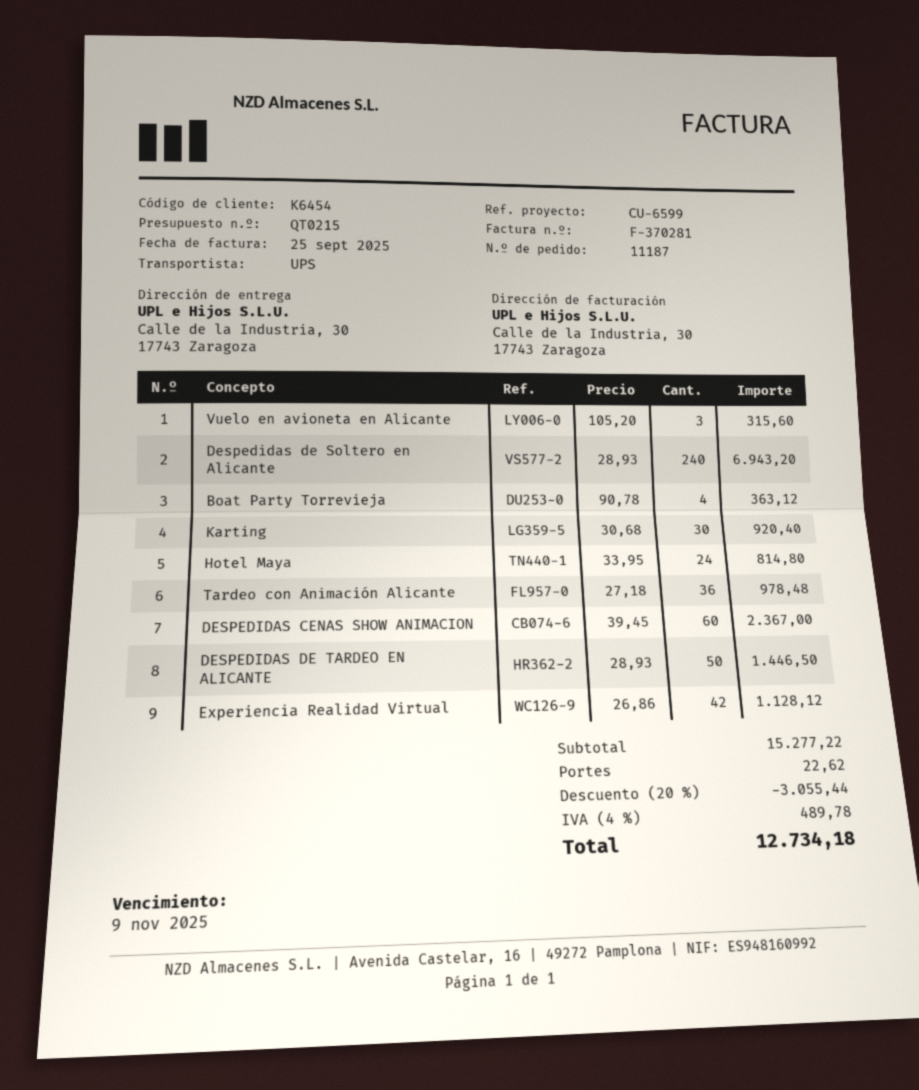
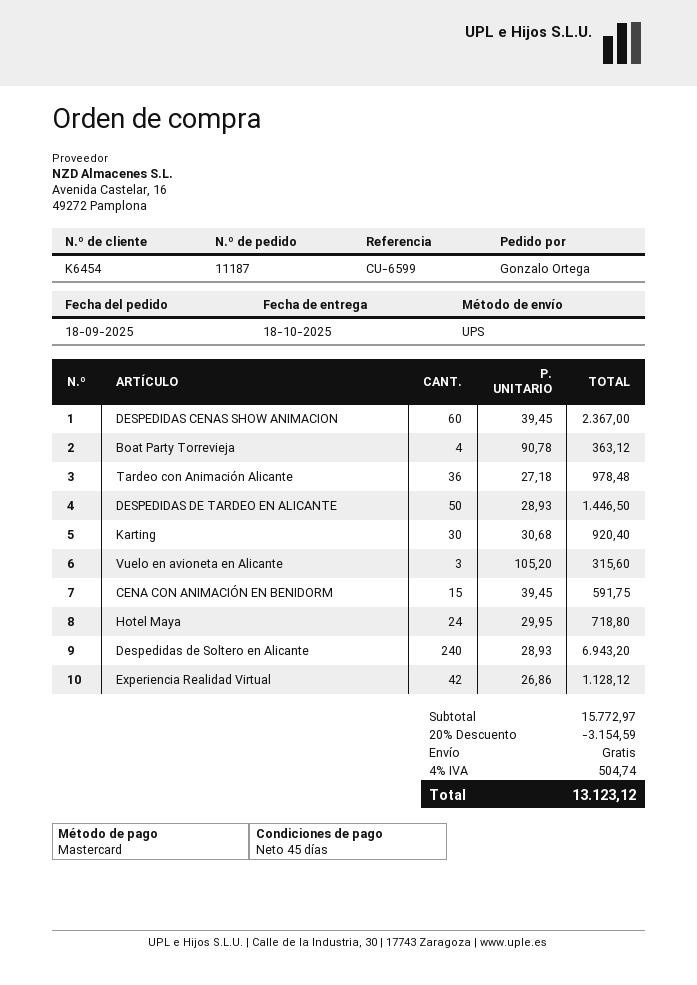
Hotel Maya: 24 x 33.95 = 814.80 -> 24 x 29.95 = 718.80
CENA CON ANIMACIÓN EN BENIDORM: none -> 15 x 39.45 = 591.75
subtotal: 15277.22 -> 15772.97
discount: 20% = 3055.44 -> 20% = 3154.59
shipping: 22.62 -> 0.00
tax: 4% = 489.78 -> 4% = 504.74
total: 12734.18 -> 13123.12

